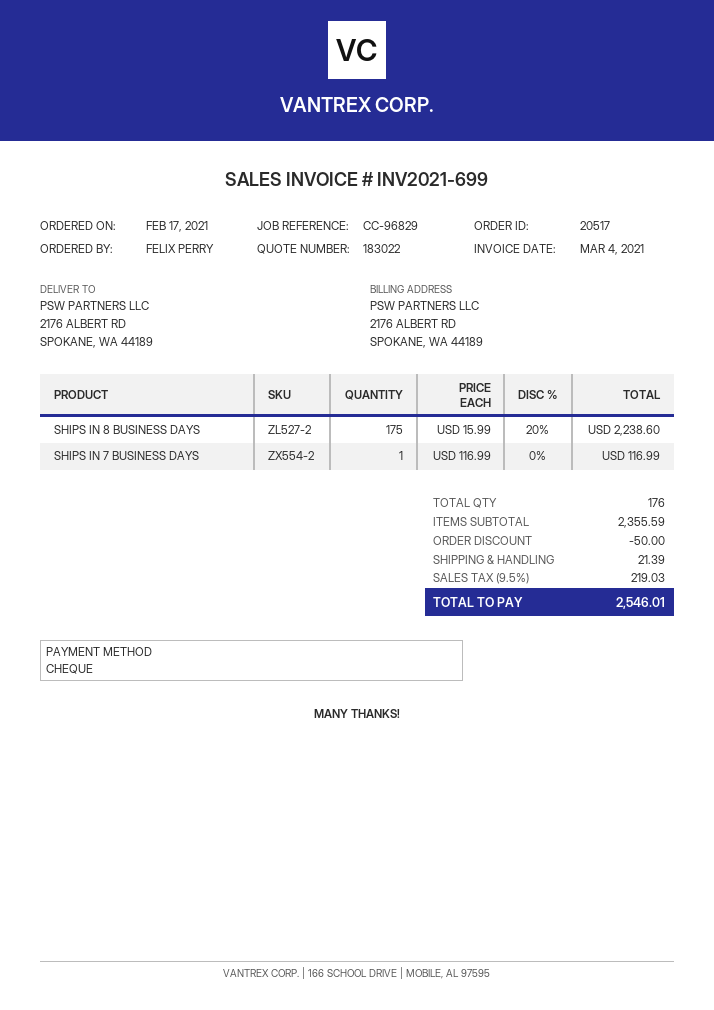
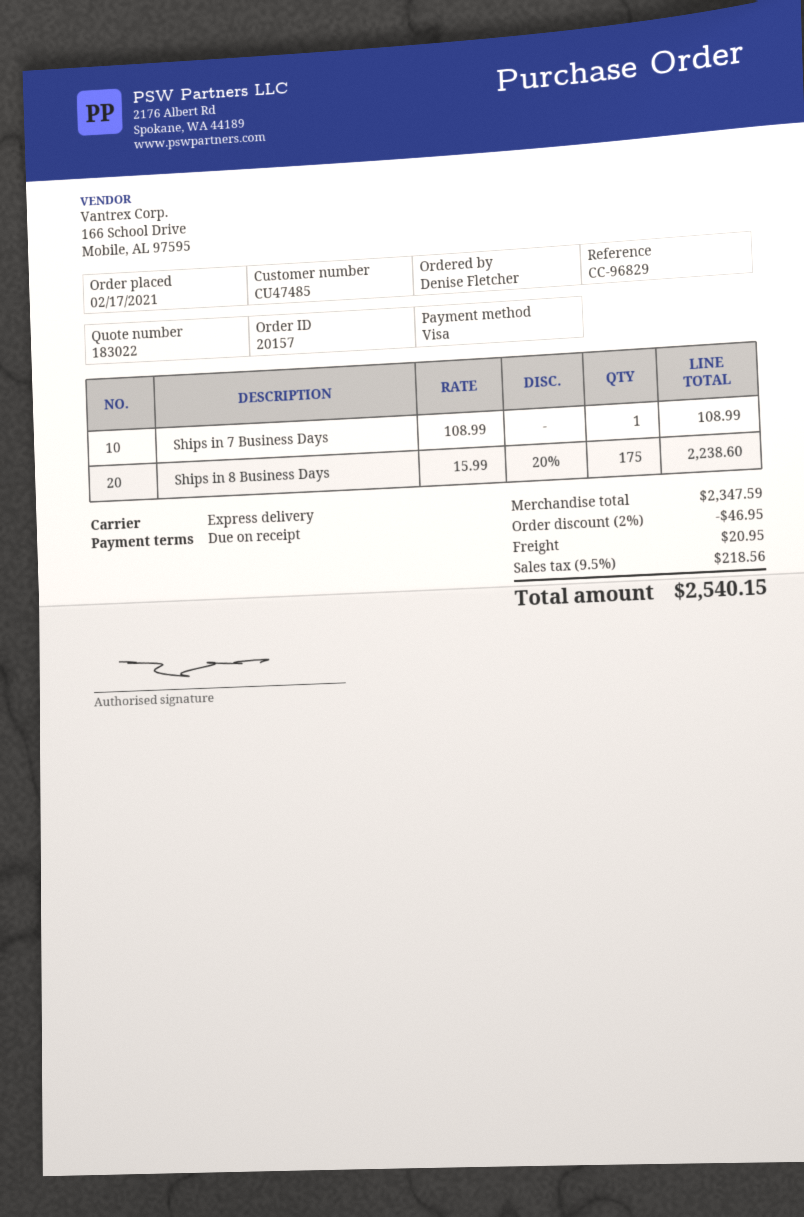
order number: 20517 -> 20157
ordered by: FELIX PERRY -> Denise Fletcher
payment method: cheque -> Visa
SHIPS IN 7 BUSINESS DAYS: 1 x 116.99 = 116.99 -> 1 x 108.99 = 108.99
subtotal: 2355.59 -> 2347.59
discount: 50.00 -> 46.95
shipping: 21.39 -> 20.95
tax: 9.5% = 219.03 -> 9.5% = 218.56
total: 2546.01 -> 2540.15

